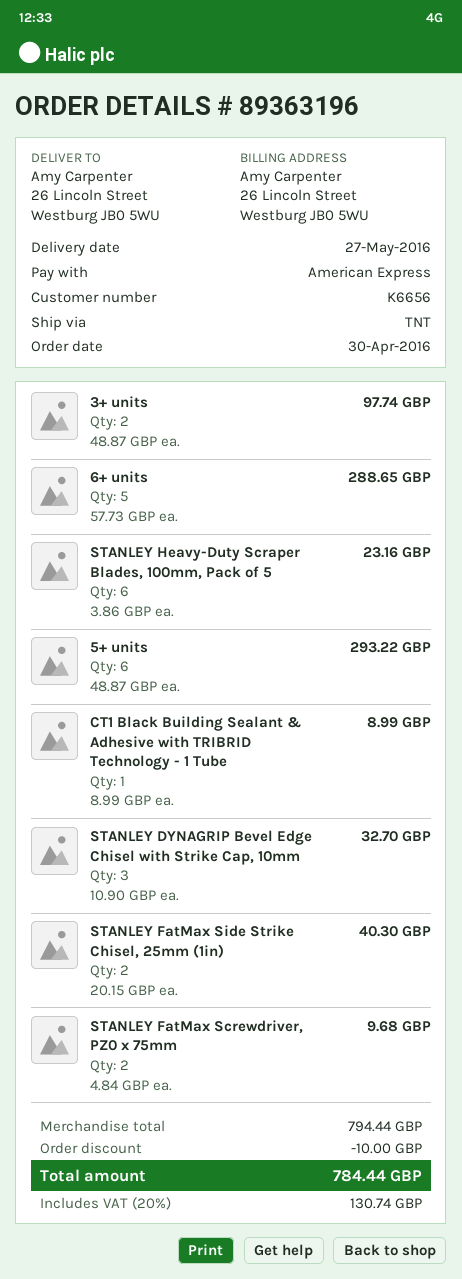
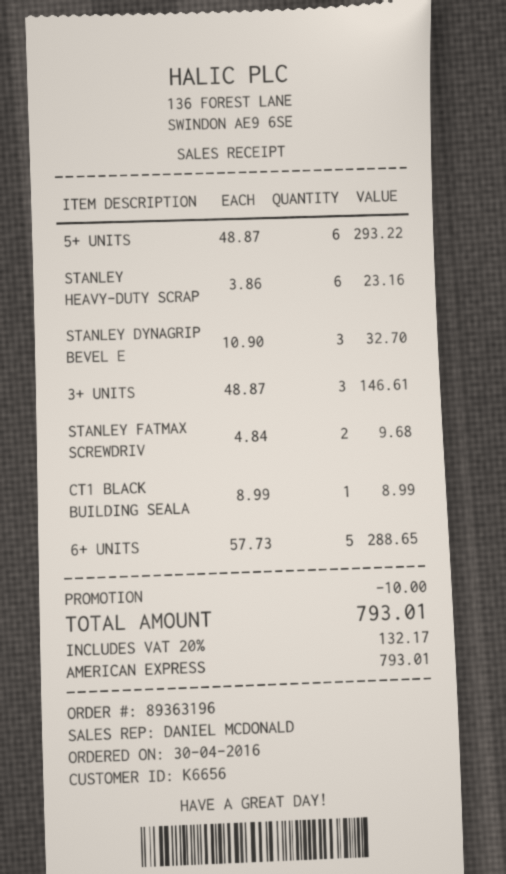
3+ units: 2 x 48.87 = 97.74 -> 3 x 48.87 = 146.61
STANLEY FatMax Side Strike Chisel, 25mm (1in): 2 x 20.15 = 40.30 -> none
tax: 20% = 130.74 -> 20% = 132.17
total: 784.44 -> 793.01

